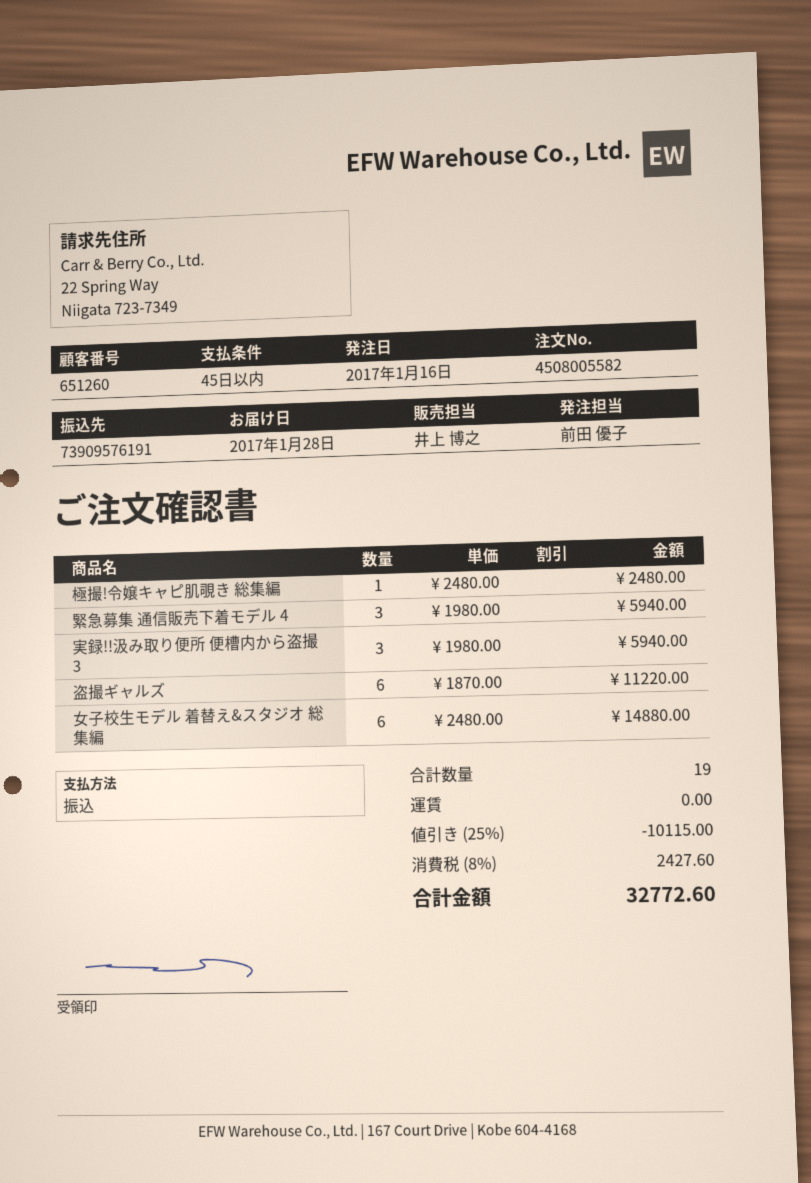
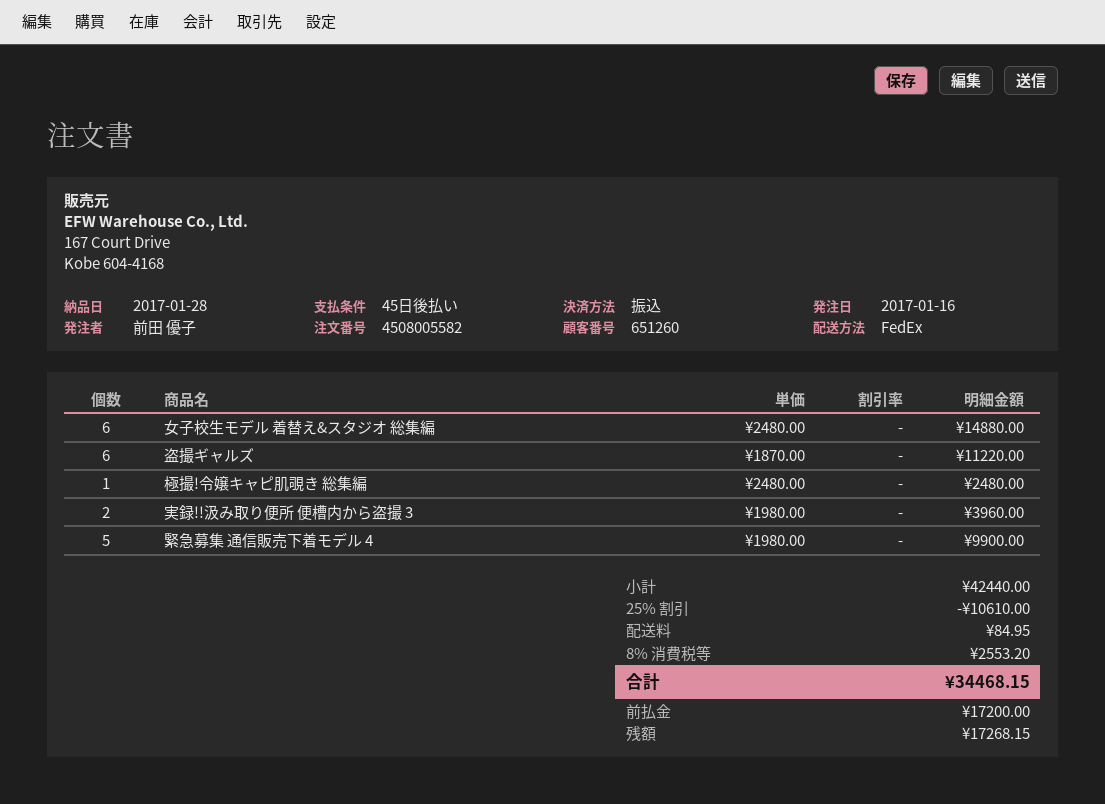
緊急募集 通信販売下着モデル 4: 3 x 1980.00 = 5940.00 -> 5 x 1980.00 = 9900.00
実録!!汲み取り便所 便槽内から盗撮 3: 3 x 1980.00 = 5940.00 -> 2 x 1980.00 = 3960.00
discount: 25% = 10115.00 -> 25% = 10610.00
shipping: 0.00 -> 84.95
tax: 8% = 2427.60 -> 8% = 2553.20
total: 32772.60 -> 34468.15

